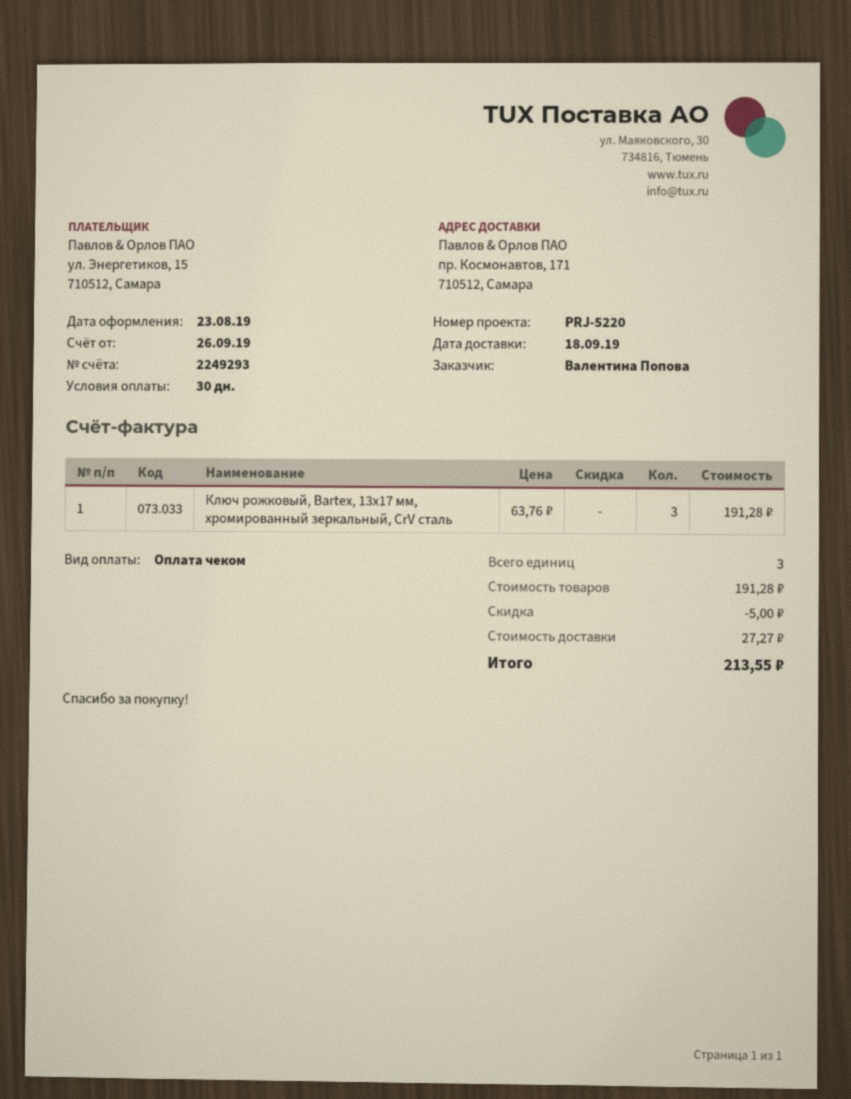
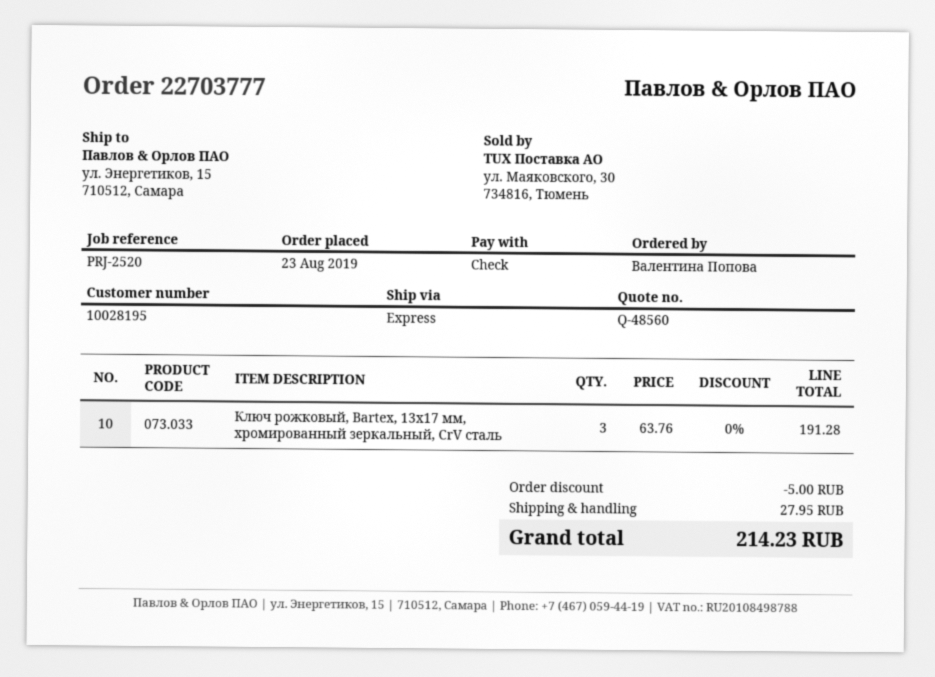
reference: PRJ-5220 -> PRJ-2520
ship to: пр. Космонавтов, 171, 710512, Самара -> ул. Энергетиков, 15, 710512, Самара
shipping: 27.27 -> 27.95
total: 213.55 -> 214.23

